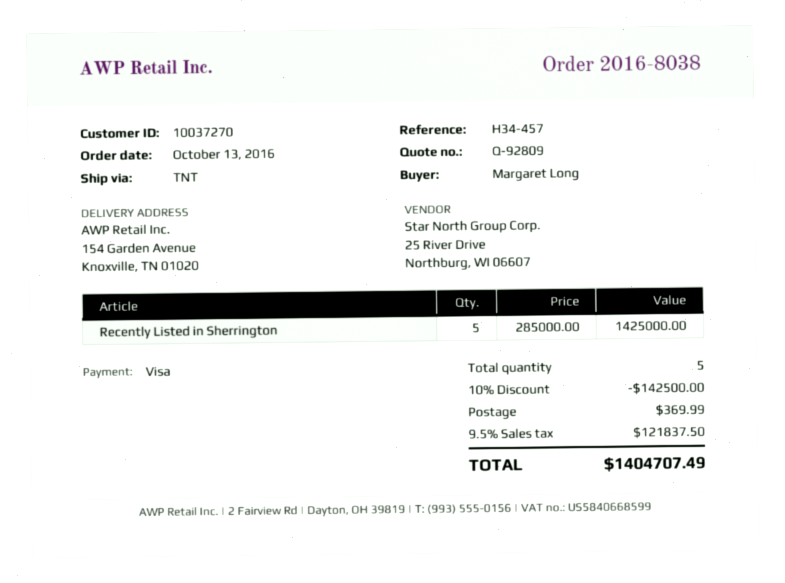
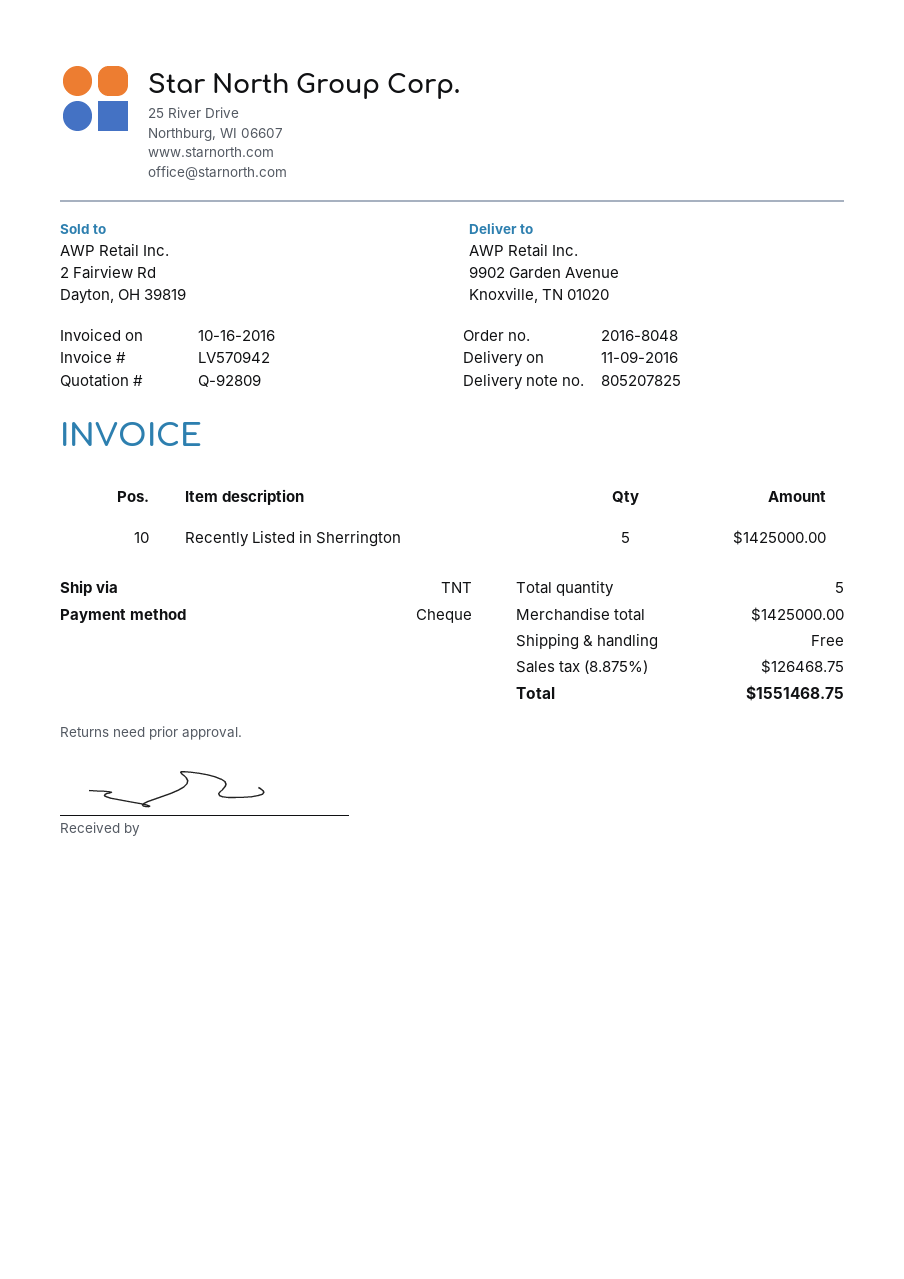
order number: 2016-8038 -> 2016-8048
payment method: Visa -> cheque
ship to: 154 Garden Avenue, Knoxville, TN 01020 -> 9902 Garden Avenue, Knoxville, TN 01020
discount: 10% = 142500.00 -> none
shipping: 369.99 -> 0.00
tax: 9.5% = 121837.50 -> 8.875% = 126468.75
total: 1404707.49 -> 1551468.75

